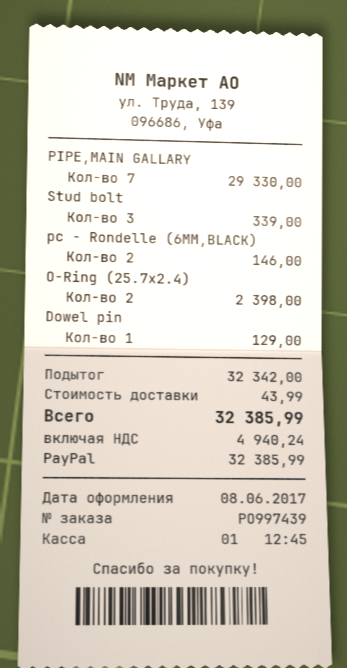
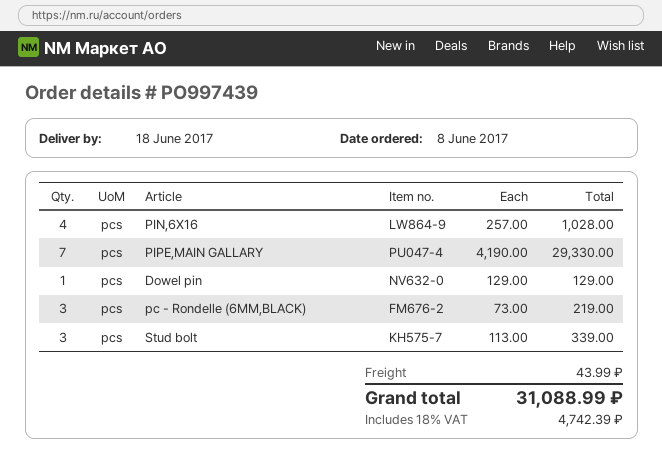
pc - Rondelle (6MM,BLACK): 2 for 146.00 -> 3 for 219.00
O-Ring (25.7x2.4): 2 for 2398.00 -> none
PIN,6X16: none -> 4 for 1028.00
tax: 4940.24 -> 4742.39
total: 32385.99 -> 31088.99

